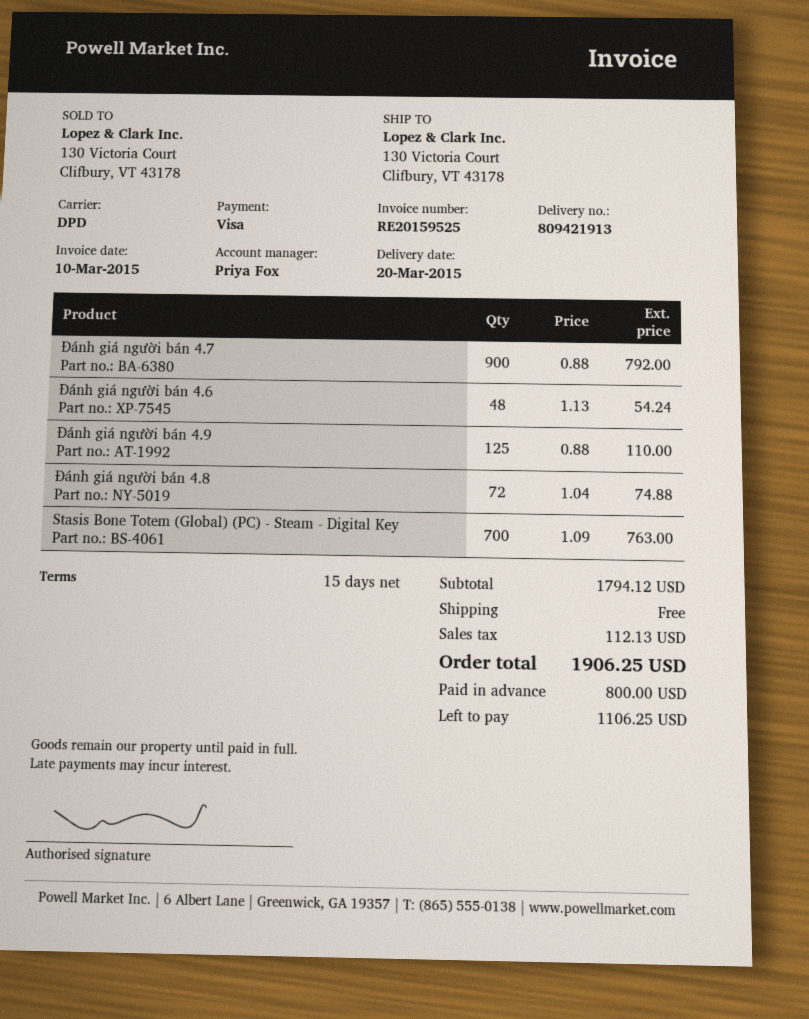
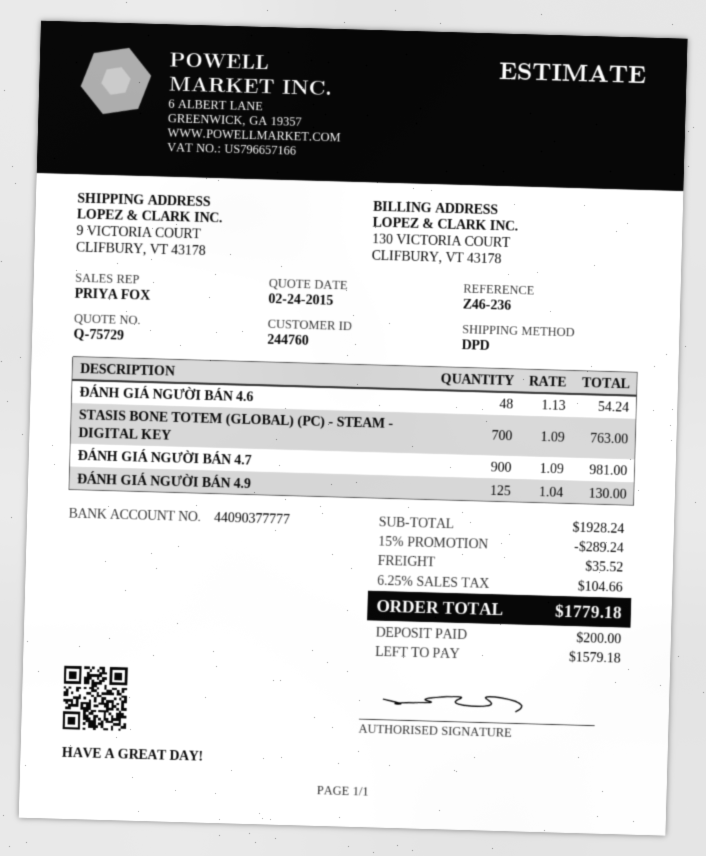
ship to: 130 Victoria Court, Clifbury, VT 43178 -> 9 VICTORIA COURT, CLIFBURY, VT 43178
Đánh giá người bán 4.7: 900 x 0.88 = 792.00 -> 900 x 1.09 = 981.00
Đánh giá người bán 4.9: 125 x 0.88 = 110.00 -> 125 x 1.04 = 130.00
Đánh giá người bán 4.8: 72 x 1.04 = 74.88 -> none
subtotal: 1794.12 -> 1928.24
discount: none -> 15% = 289.24
shipping: 0.00 -> 35.52
tax: 112.13 -> 104.66
total: 1906.25 -> 1779.18
deposit: 800.00 -> 200.00
balance: 1106.25 -> 1579.18

